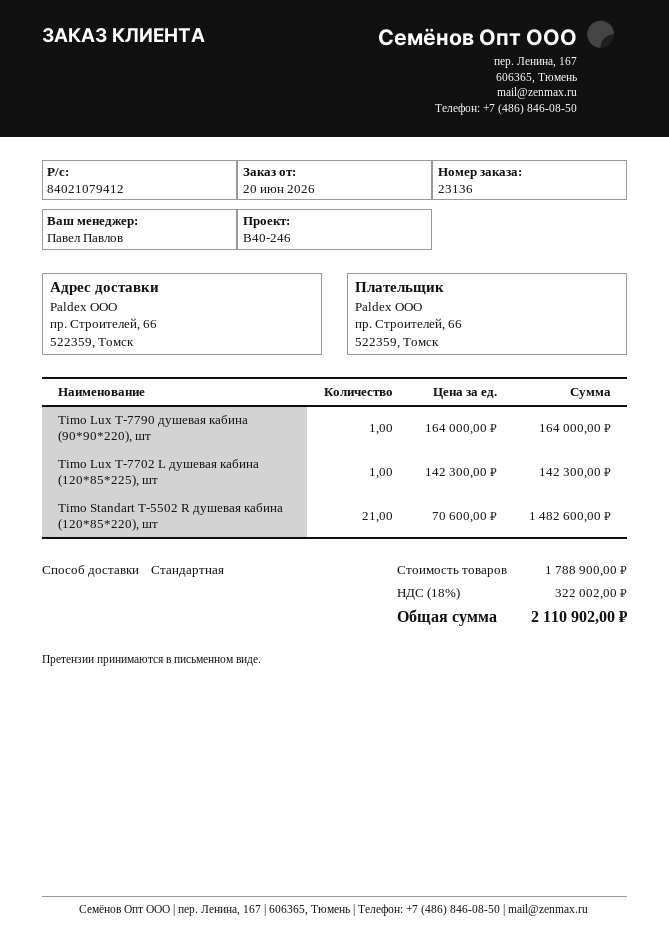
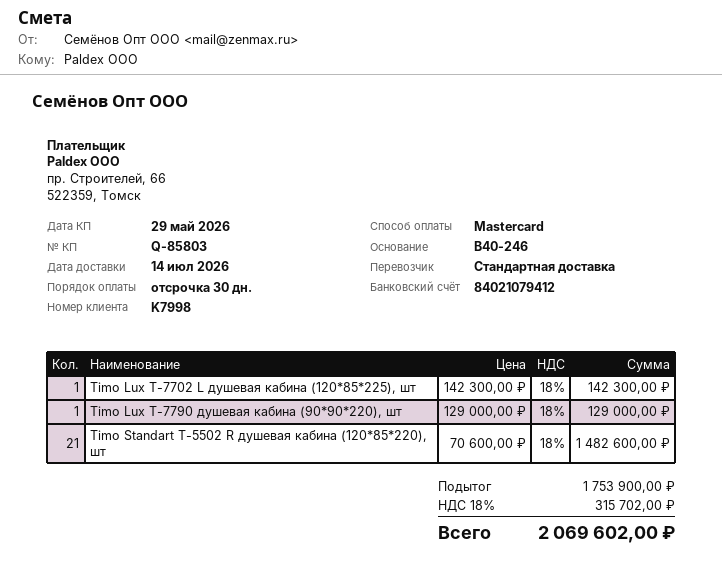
Timo Lux T-7790 душевая кабина (90*90*220), шт: 1 x 164000.00 = 164000.00 -> 1 x 129000.00 = 129000.00
subtotal: 1788900.00 -> 1753900.00
tax: 18% = 322002.00 -> 18% = 315702.00
total: 2110902.00 -> 2069602.00

